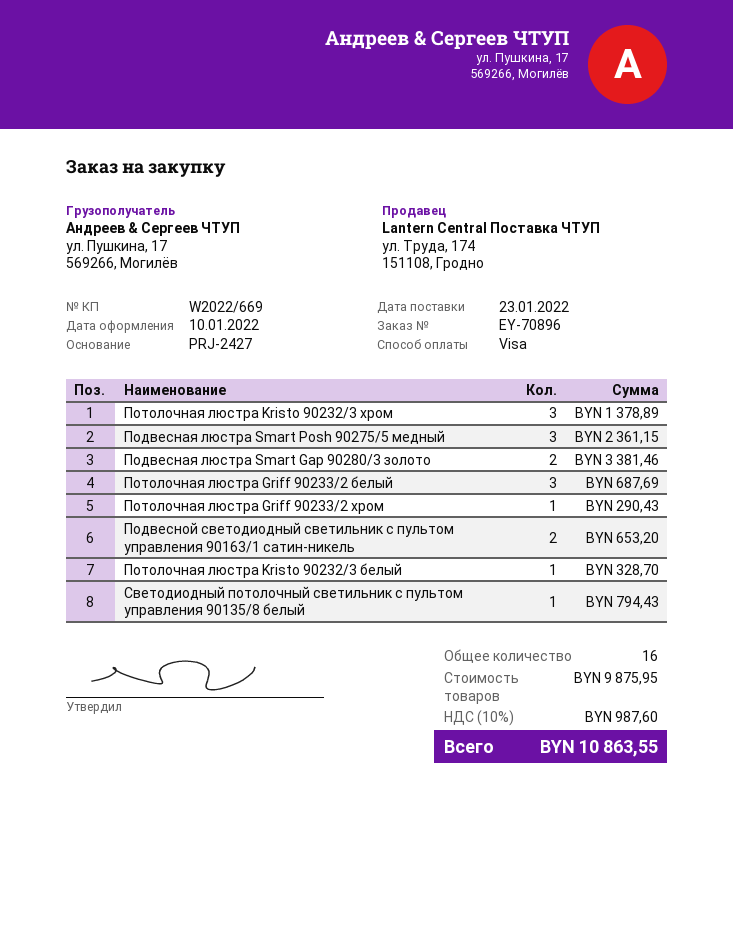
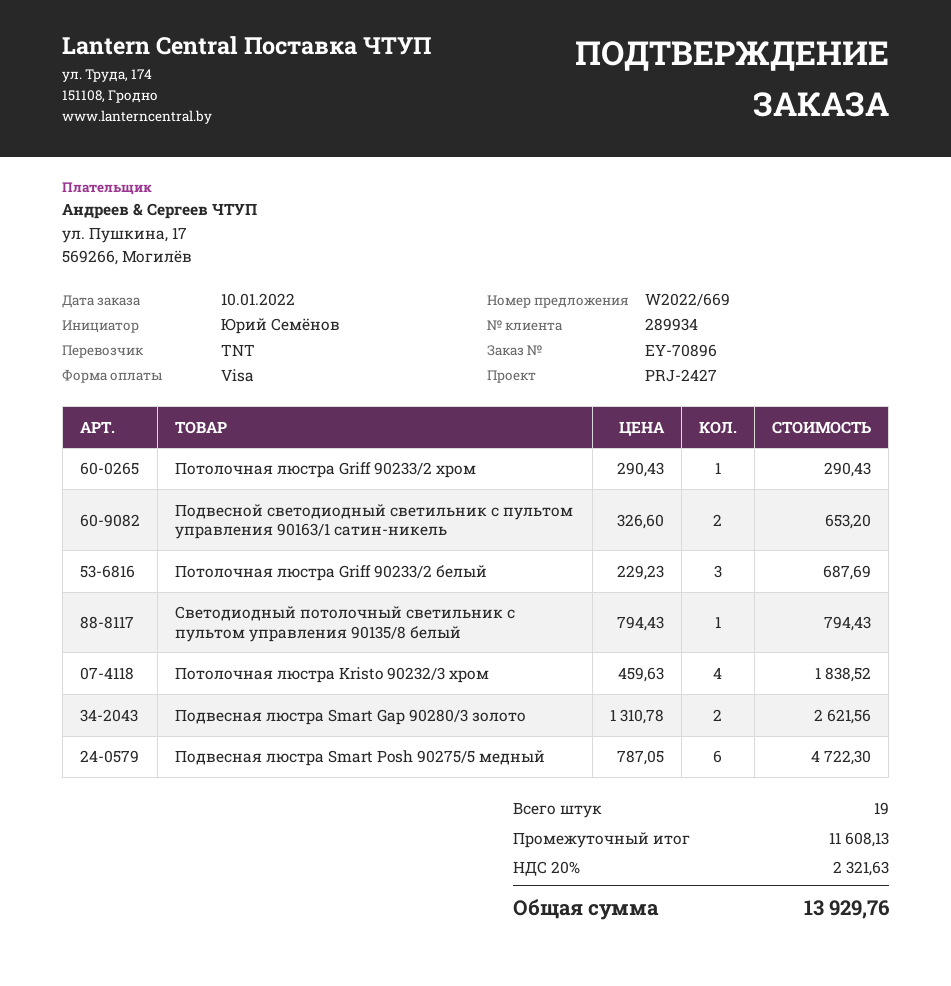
Потолочная люстра Kristo 90232/3 хром: 3 for 1378.89 -> 4 for 1838.52
Подвесная люстра Smart Posh 90275/5 медный: 3 for 2361.15 -> 6 for 4722.30
Подвесная люстра Smart Gap 90280/3 золото: 2 for 3381.46 -> 2 for 2621.56
Потолочная люстра Kristo 90232/3 белый: 1 for 328.70 -> none
total quantity: 16 -> 19
subtotal: 9875.95 -> 11608.13
tax: 10% = 987.60 -> 20% = 2321.63
total: 10863.55 -> 13929.76

